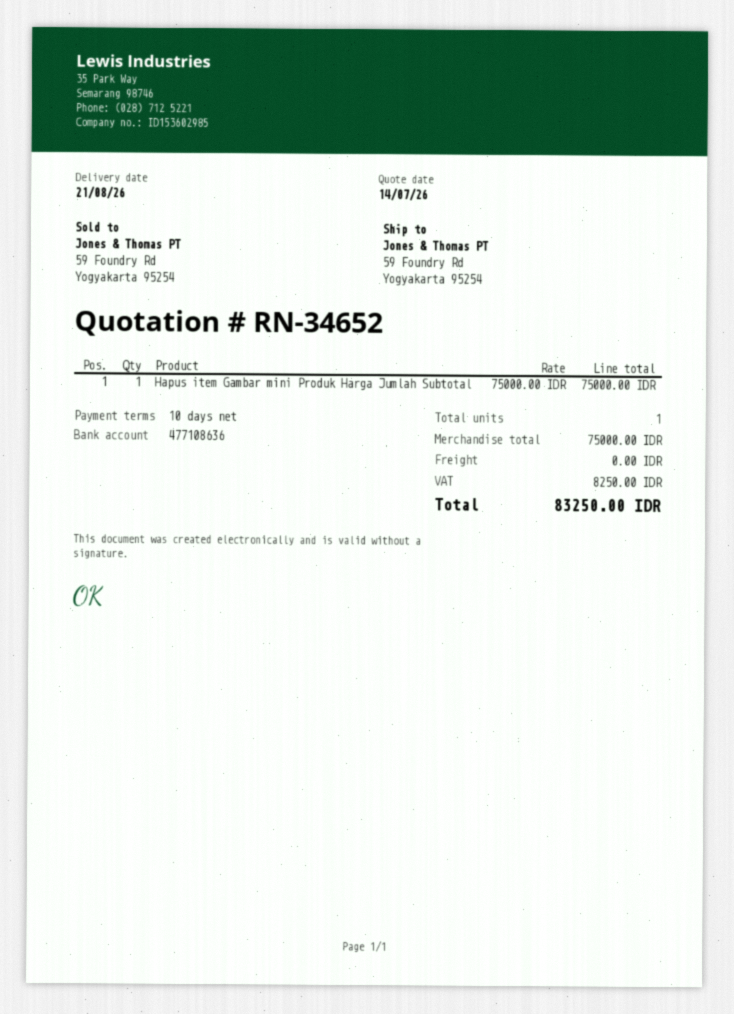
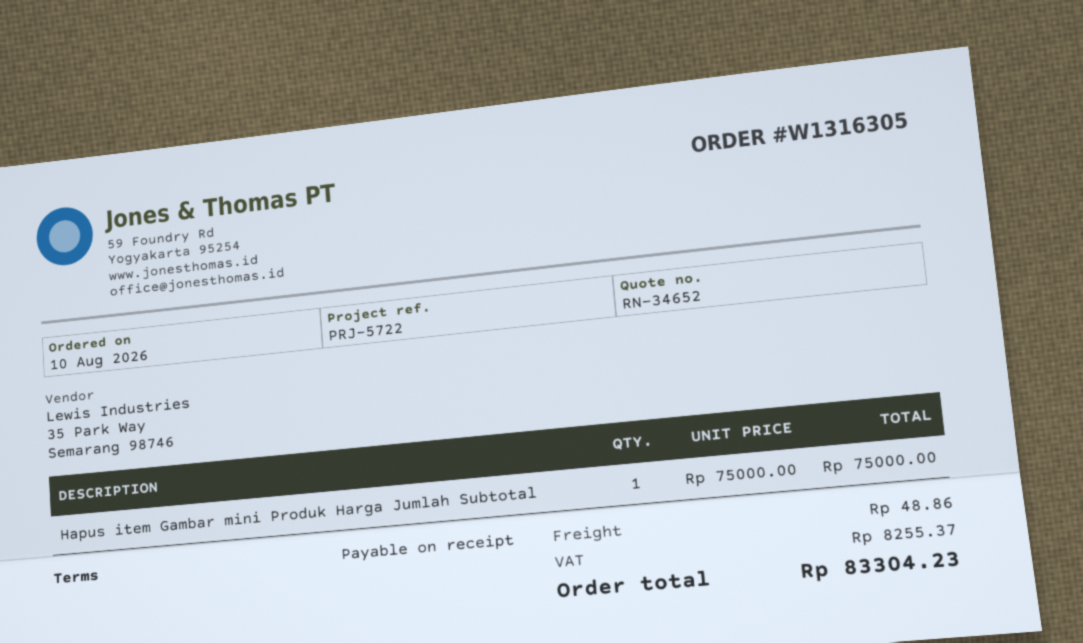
payment terms: 10 days -> on receipt
shipping: 0.00 -> 48.86
tax: 8250.00 -> 8255.37
total: 83250.00 -> 83304.23

